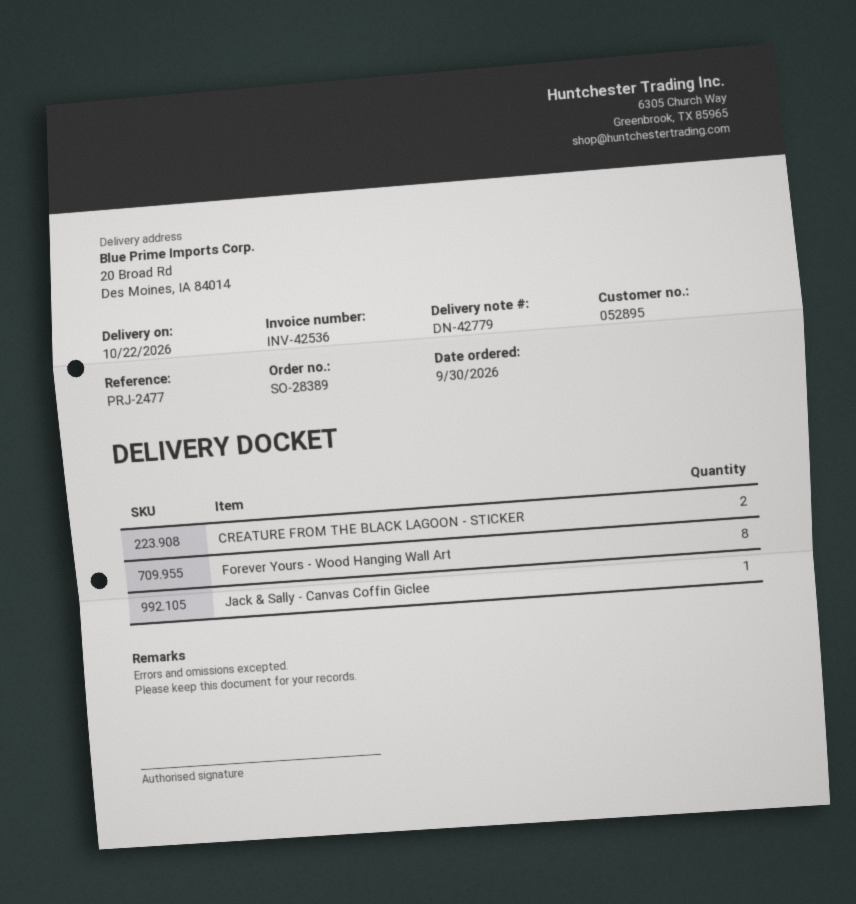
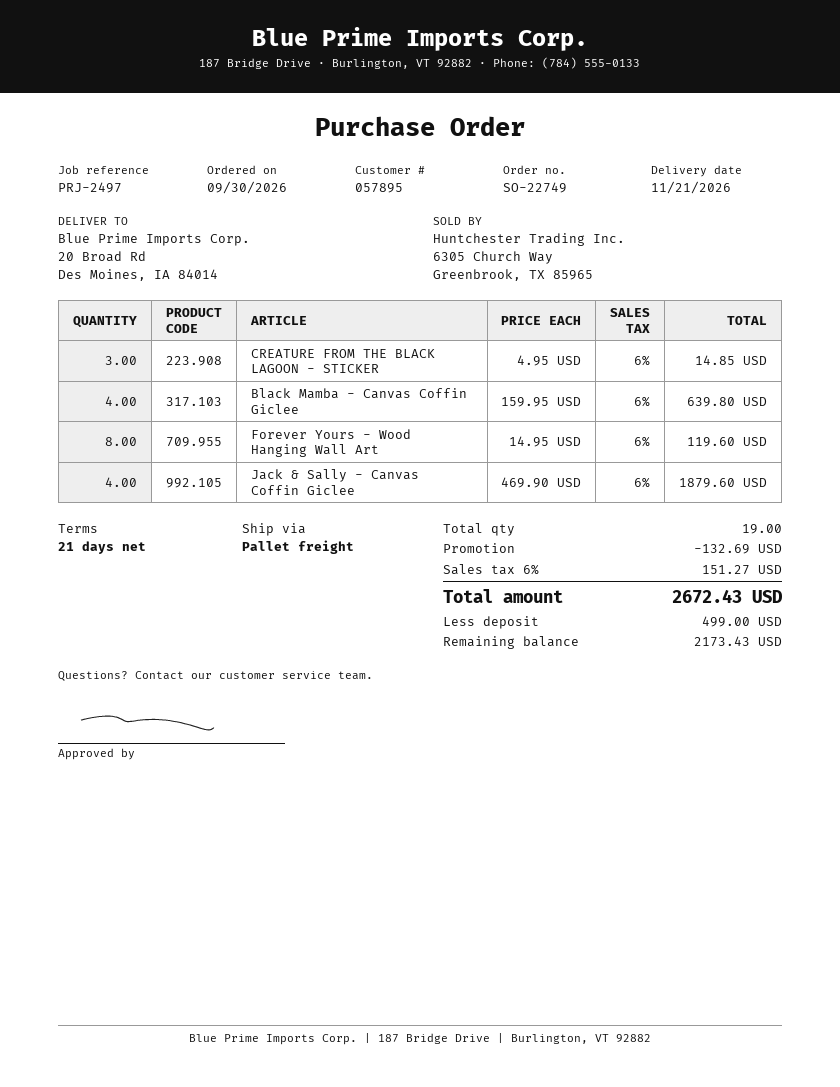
order number: SO-28389 -> SO-22749
delivery date: 2026-10-22 -> 2026-11-21
customer number: 052895 -> 057895
reference: PRJ-2477 -> PRJ-2497
CREATURE FROM THE BLACK LAGOON - STICKER: 2 -> 3
Jack & Sally - Canvas Coffin Giclee: 1 -> 4
Black Mamba - Canvas Coffin Giclee: none -> 4

